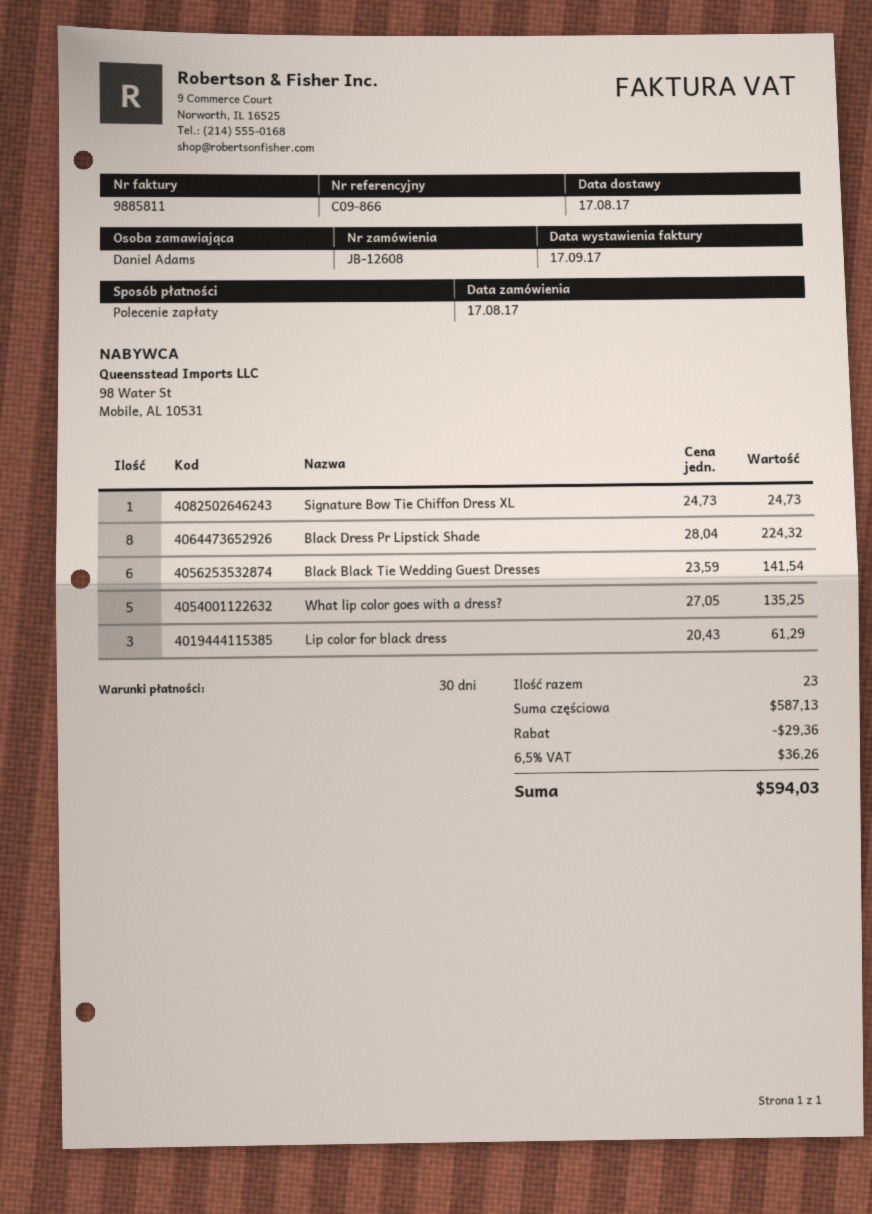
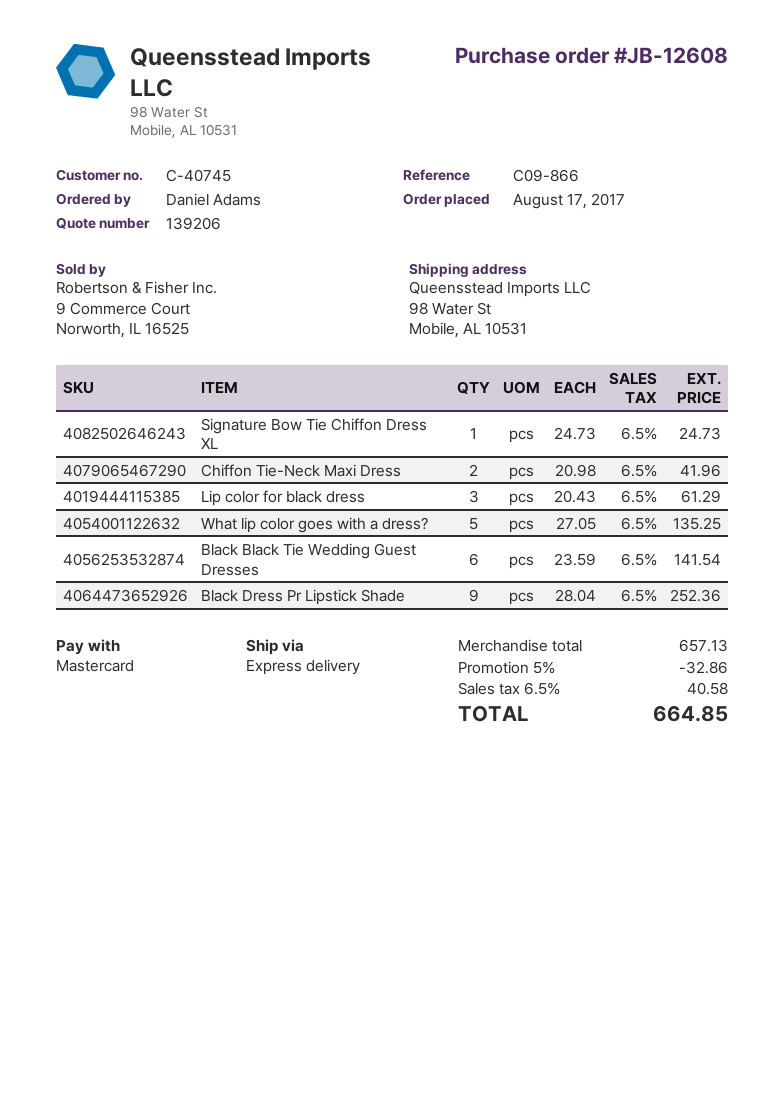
payment method: direct debit -> Mastercard
Black Dress Pr Lipstick Shade: 8 x 28.04 = 224.32 -> 9 x 28.04 = 252.36
Chiffon Tie-Neck Maxi Dress: none -> 2 x 20.98 = 41.96
subtotal: 587.13 -> 657.13
discount: 29.36 -> 32.86
tax: 6.5% = 36.26 -> 6.5% = 40.58
total: 594.03 -> 664.85

